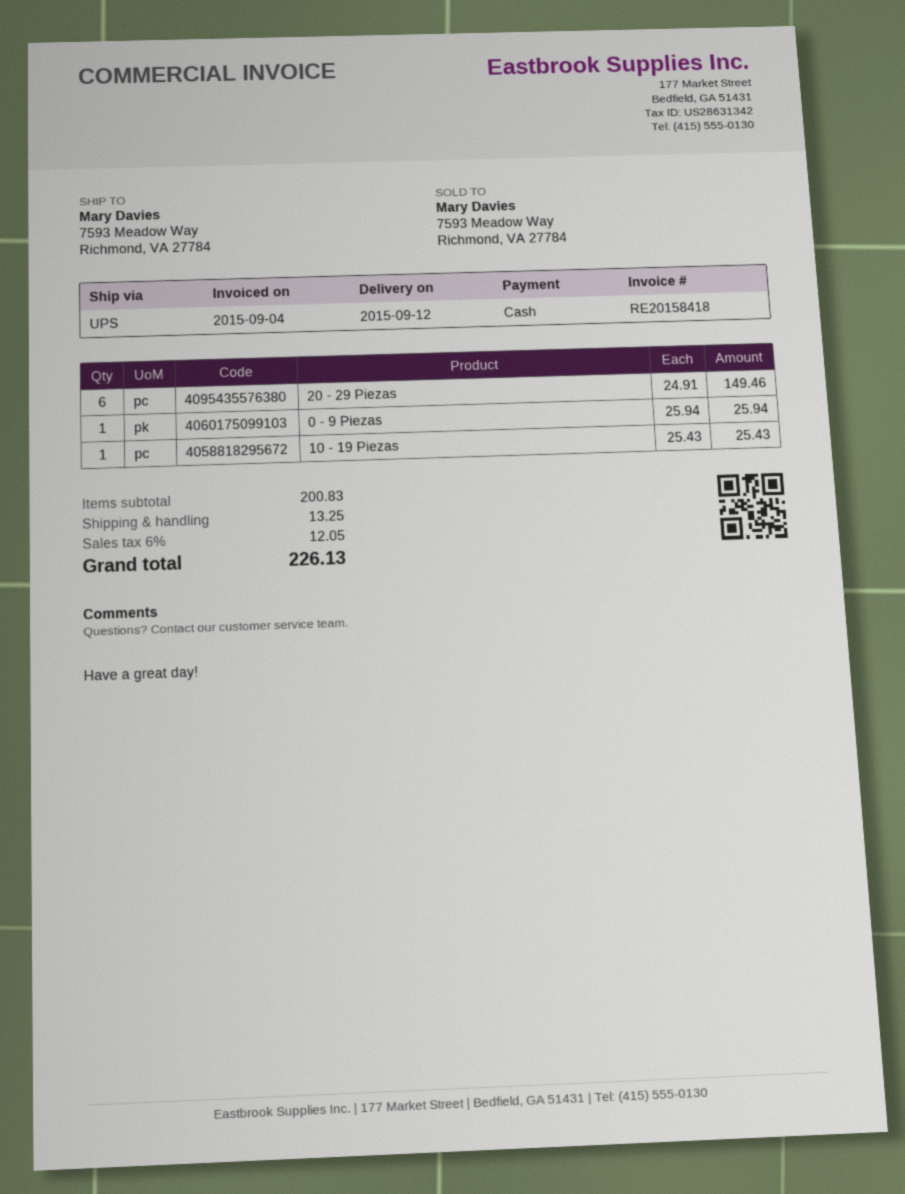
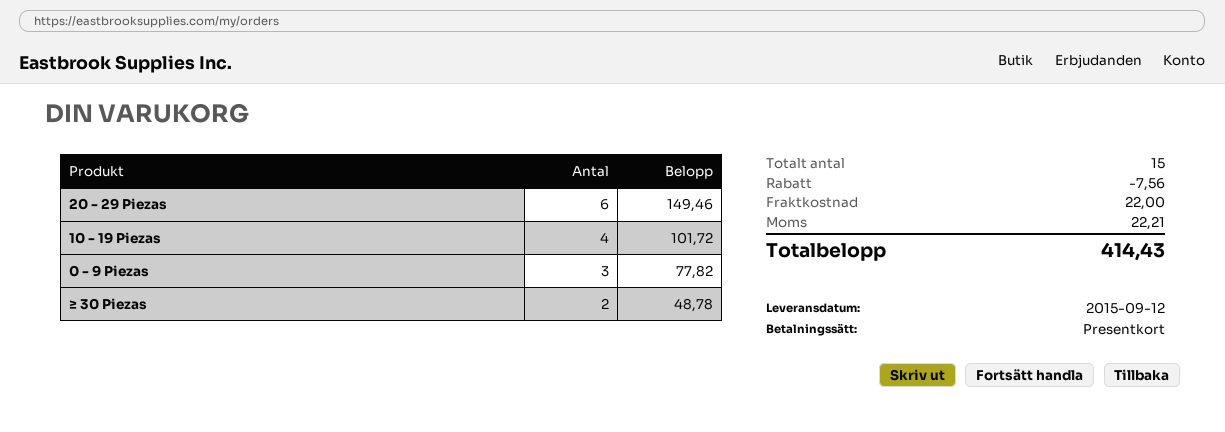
payment method: cash -> gift card
0 - 9 Piezas: 1 for 25.94 -> 3 for 77.82
10 - 19 Piezas: 1 for 25.43 -> 4 for 101.72
≥ 30 Piezas: none -> 2 for 48.78
discount: none -> 7.56
shipping: 13.25 -> 22.00
tax: 12.05 -> 22.21
total: 226.13 -> 414.43

